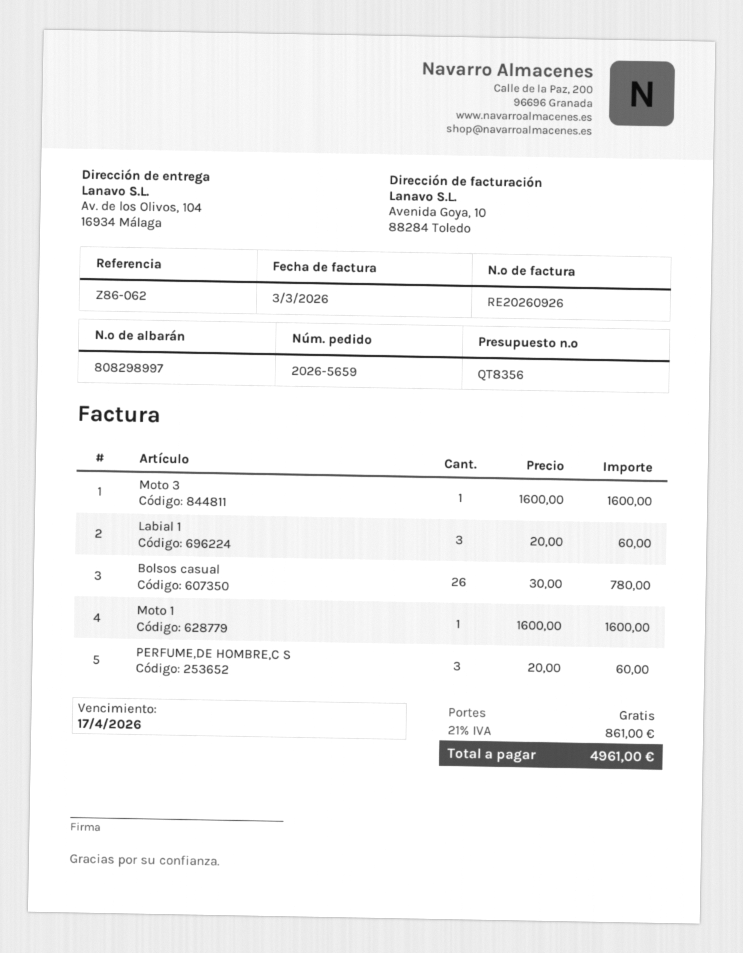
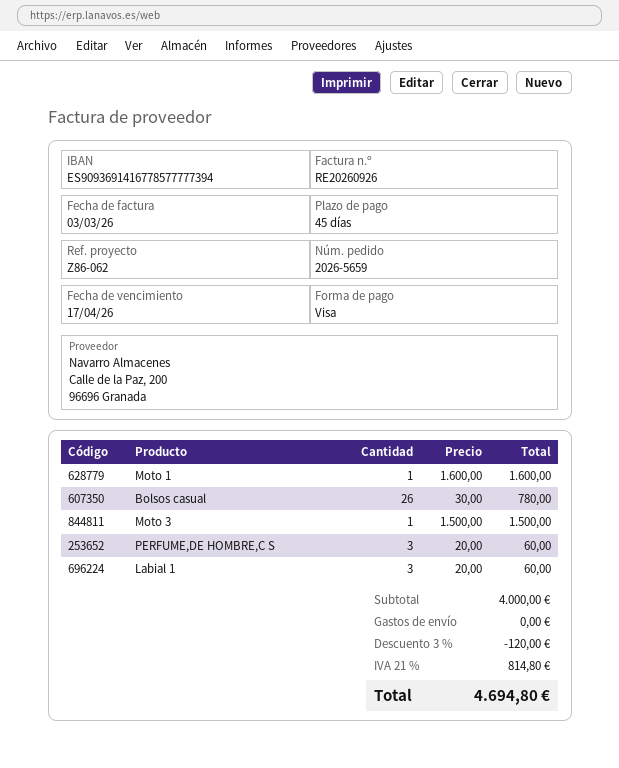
Moto 3: 1 x 1600.00 = 1600.00 -> 1 x 1500.00 = 1500.00
discount: none -> 3% = 120.00
tax: 21% = 861.00 -> 21% = 814.80
total: 4961.00 -> 4694.80

